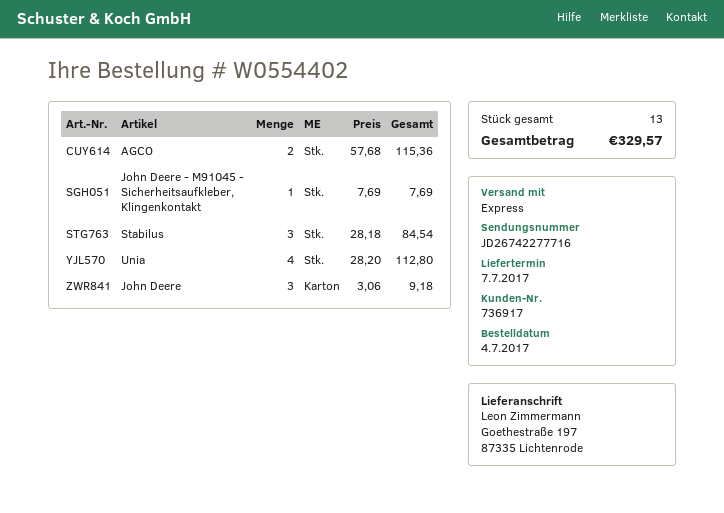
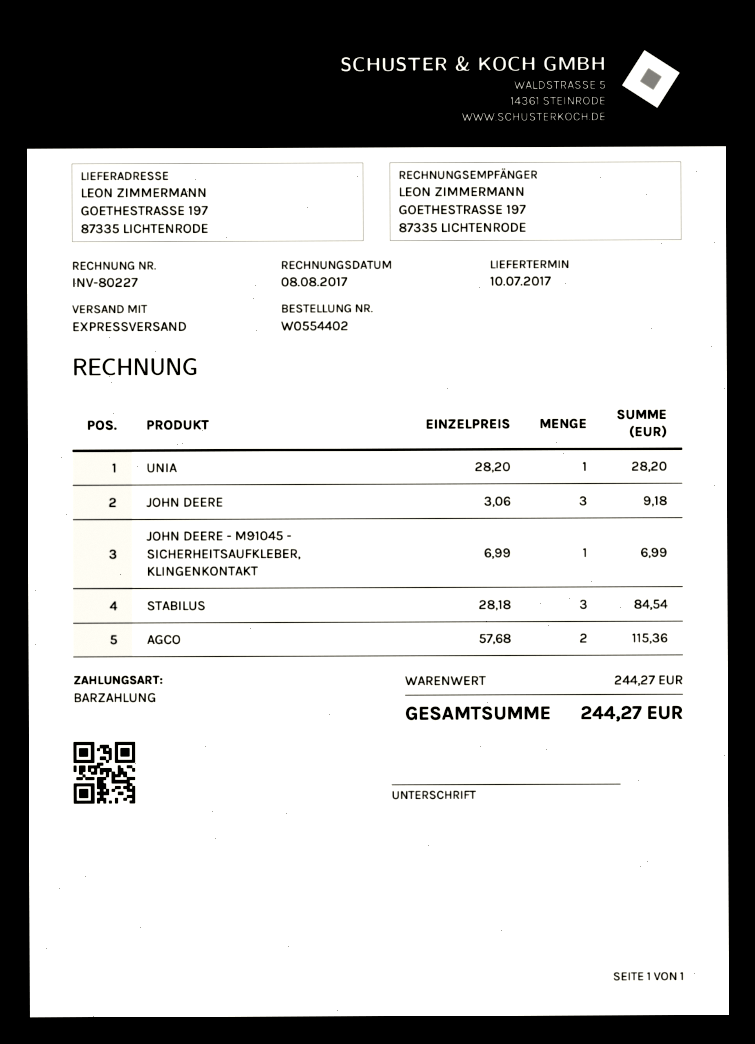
delivery date: 2017-07-07 -> 2017-07-10
John Deere - M91045 - Sicherheitsaufkleber, Klingenkontakt: 1 x 7.69 = 7.69 -> 1 x 6.99 = 6.99
Unia: 4 x 28.20 = 112.80 -> 1 x 28.20 = 28.20
total: 329.57 -> 244.27

